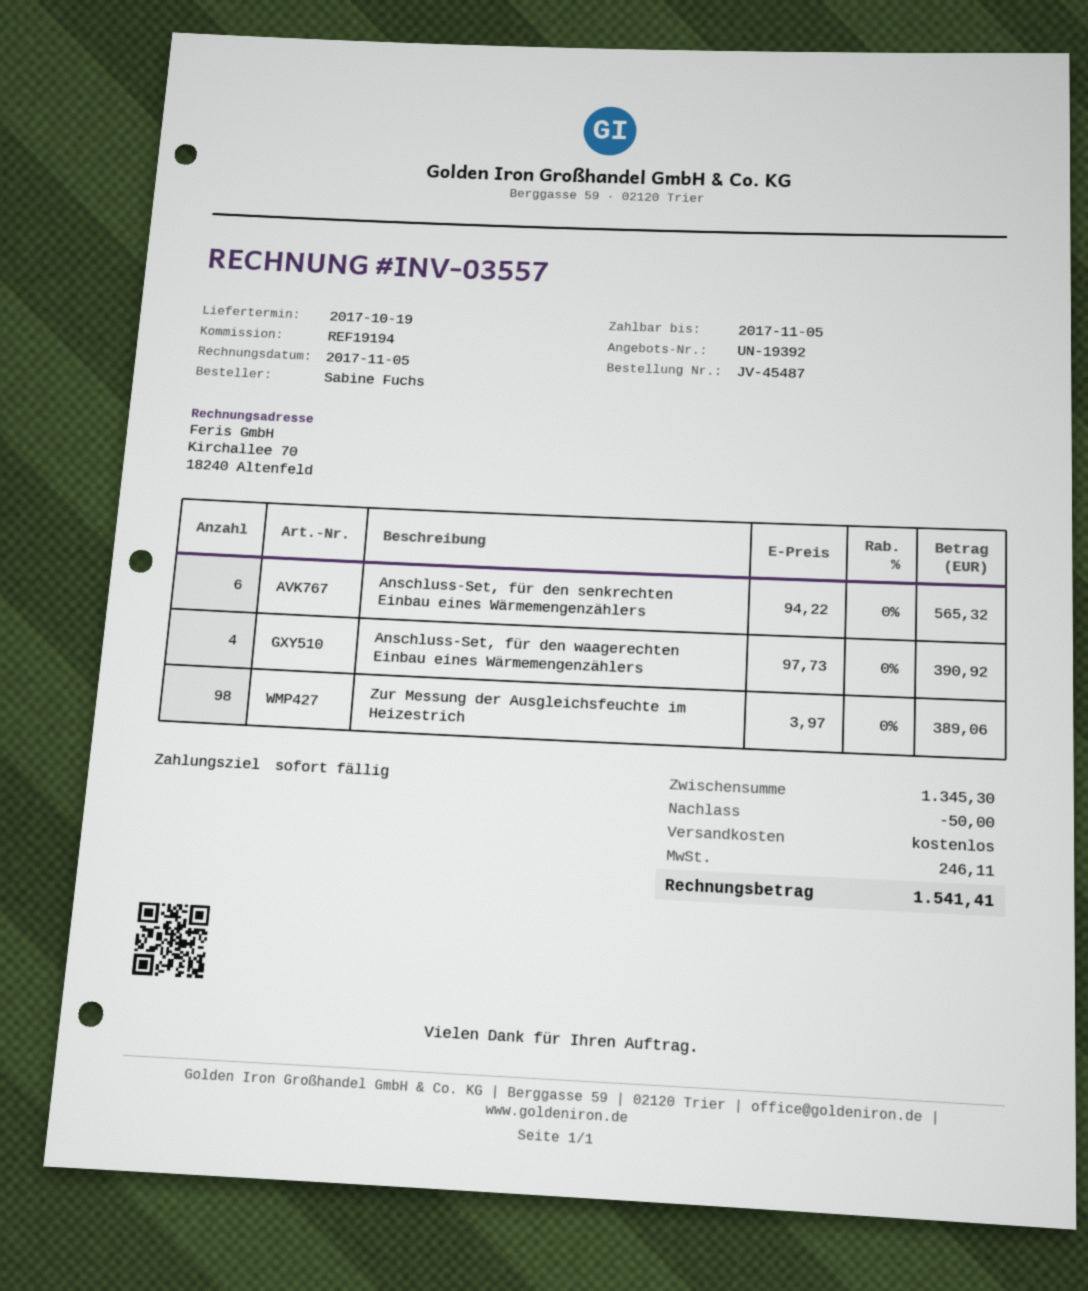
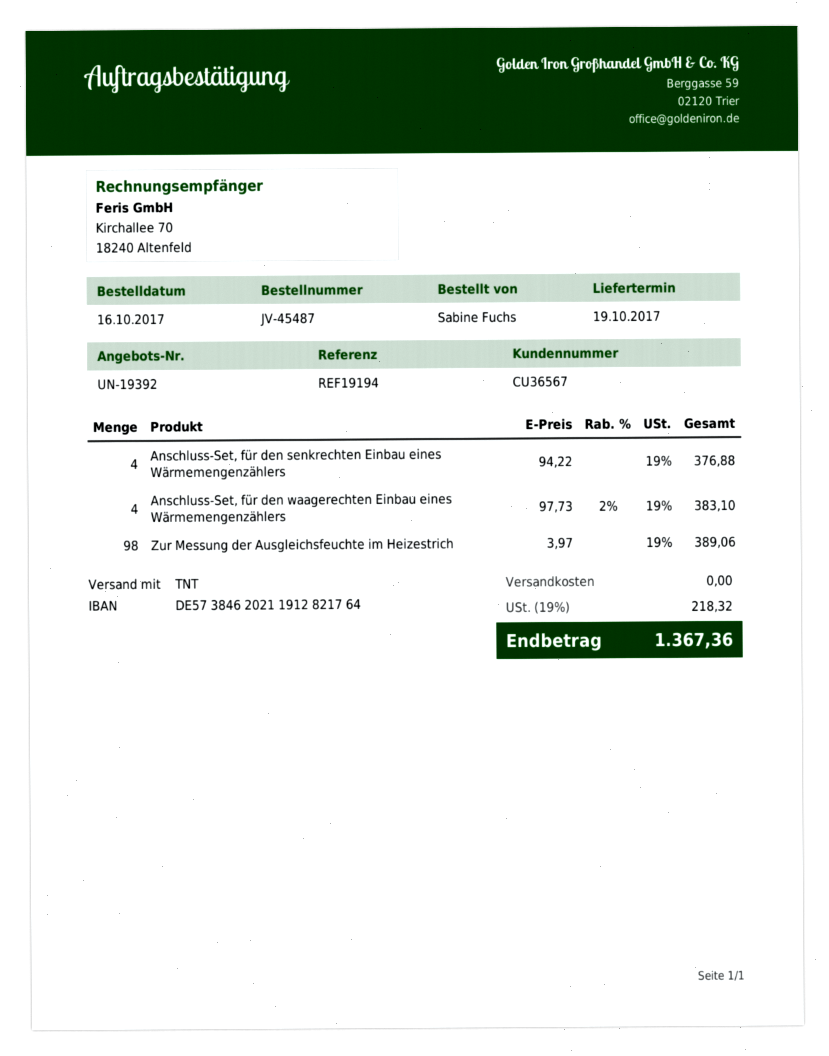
Anschluss-Set, für den senkrechten Einbau eines Wärmemengenzählers: 6 x 94.22 = 565.32 -> 4 x 94.22 = 376.88
Anschluss-Set, für den waagerechten Einbau eines Wärmemengenzählers: 4 x 97.73 = 390.92 -> 4 x 97.73 - 2% = 383.10
discount: 50.00 -> none
tax: 246.11 -> 218.32
total: 1541.41 -> 1367.36

